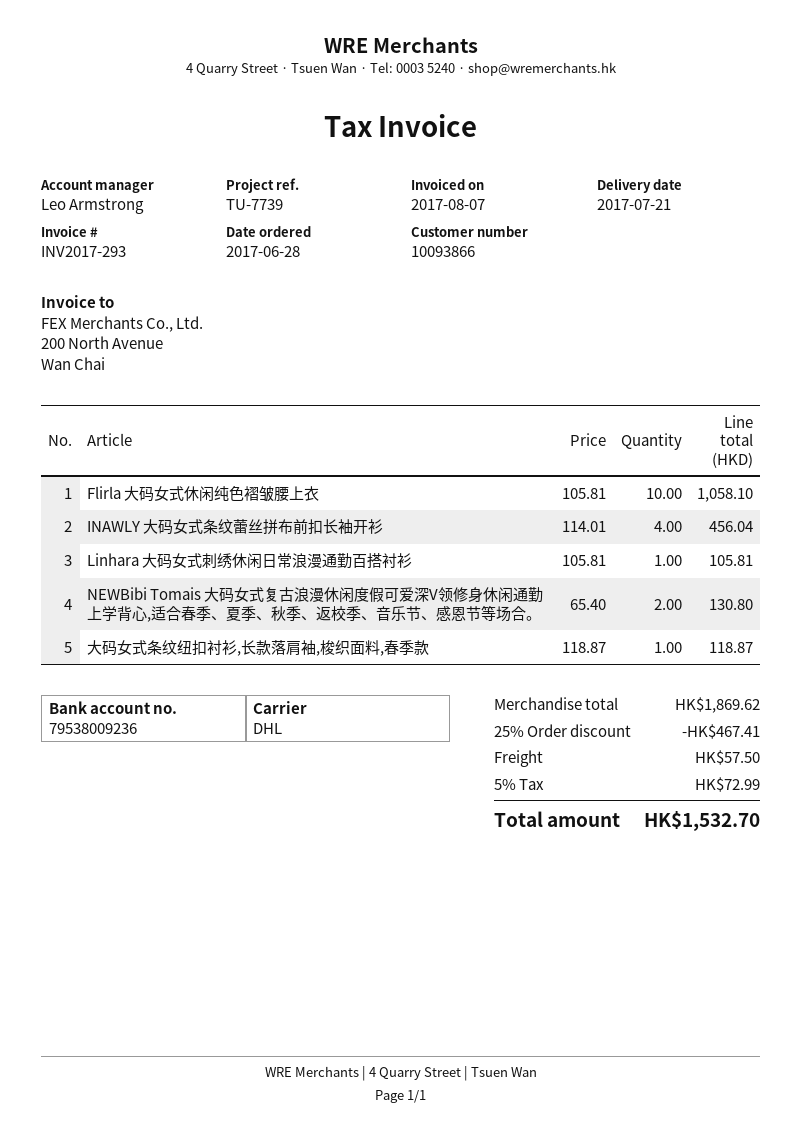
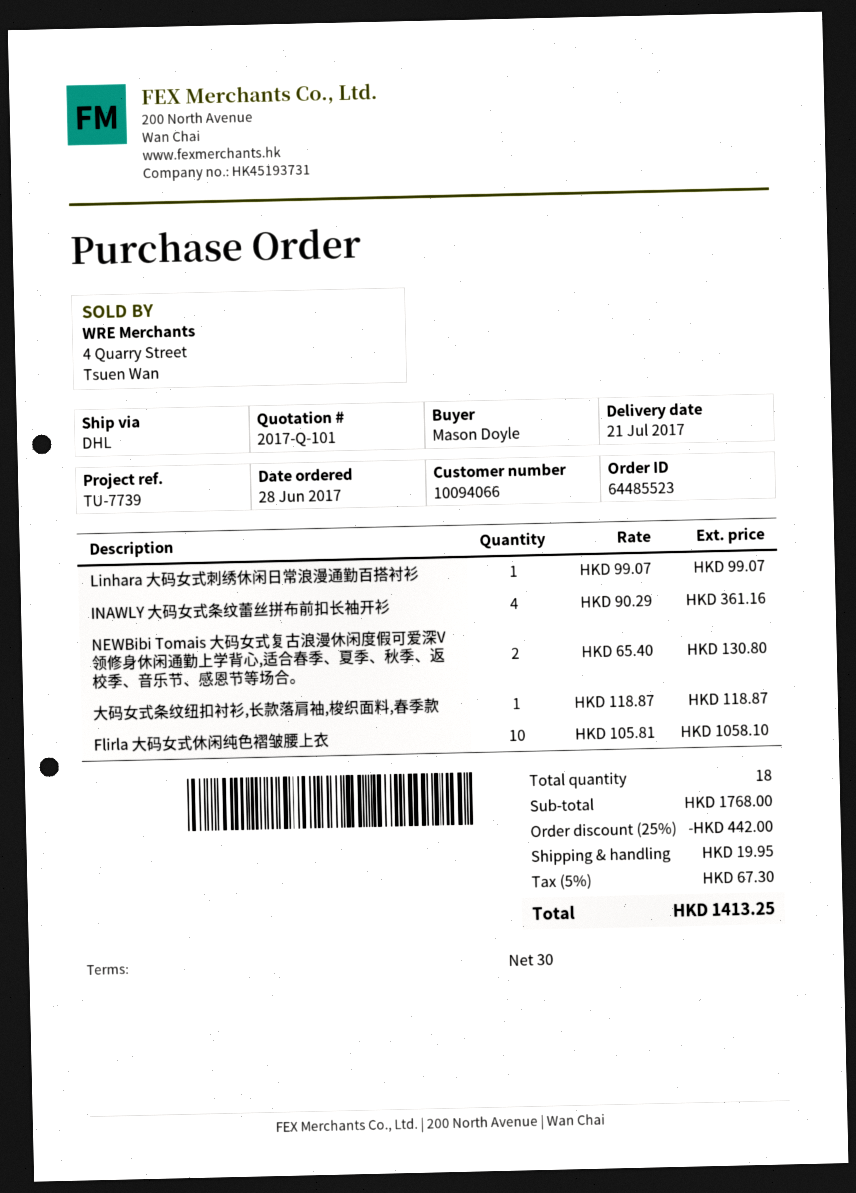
customer number: 10093866 -> 10094066
INAWLY 大码女式条纹蕾丝拼布前扣长袖开衫: 4 x 114.01 = 456.04 -> 4 x 90.29 = 361.16
Linhara 大码女式刺绣休闲日常浪漫通勤百搭衬衫: 1 x 105.81 = 105.81 -> 1 x 99.07 = 99.07
subtotal: 1869.62 -> 1768.00
discount: 25% = 467.41 -> 25% = 442.00
shipping: 57.50 -> 19.95
tax: 5% = 72.99 -> 5% = 67.30
total: 1532.70 -> 1413.25

